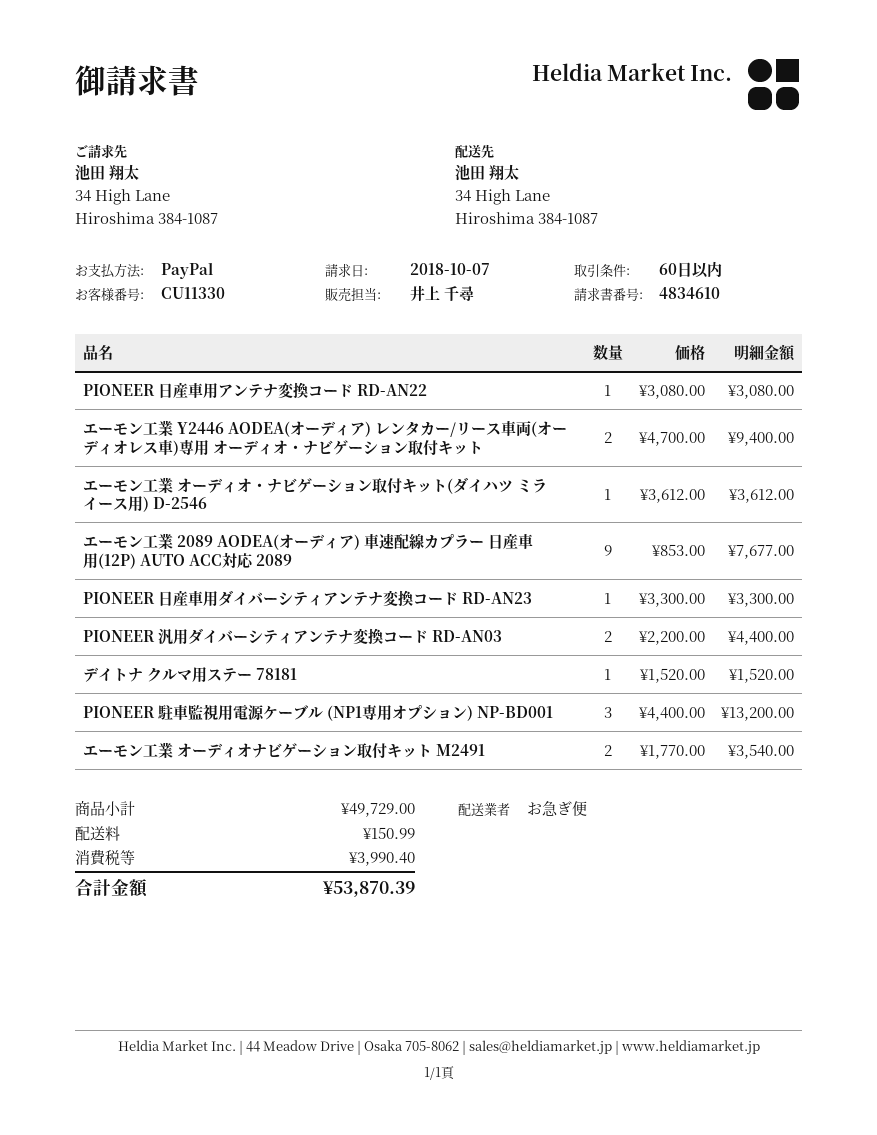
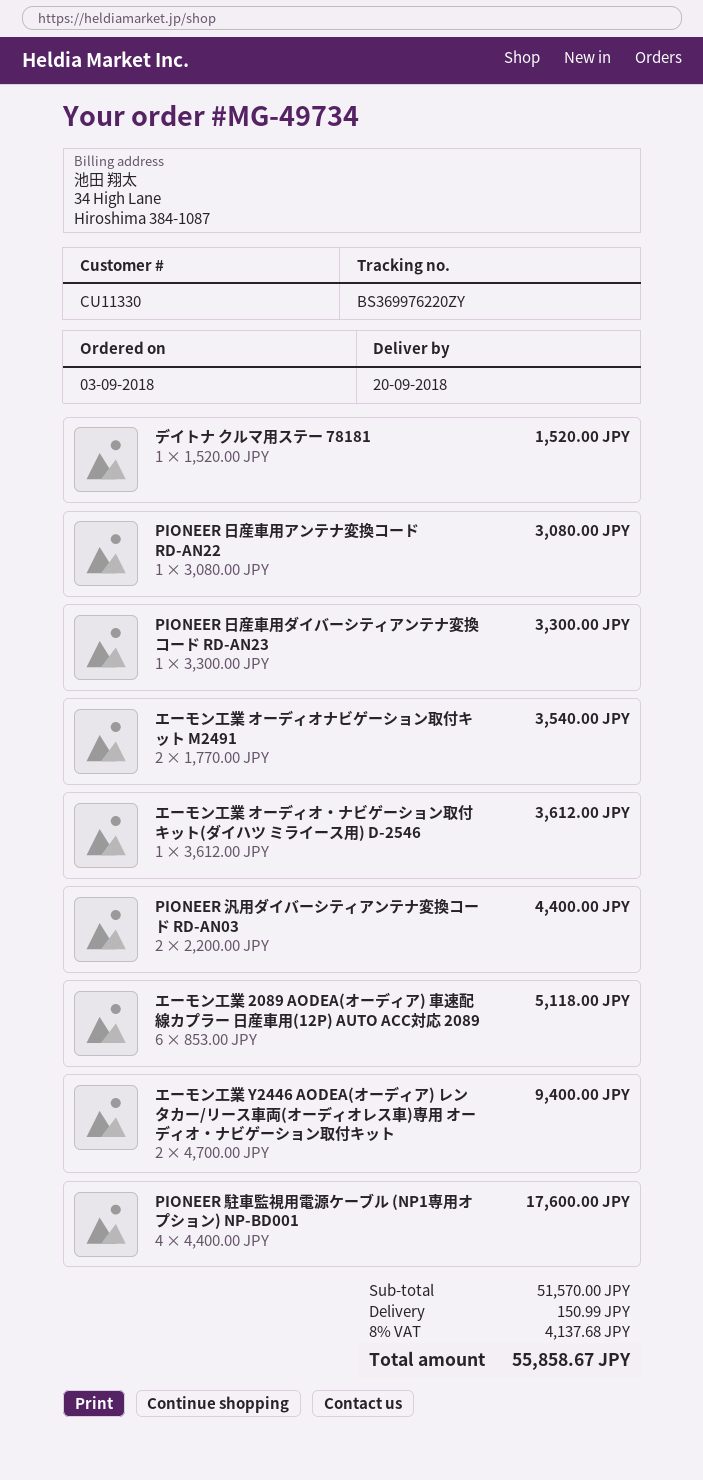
エーモン工業 2089 AODEA(オーディア) 車速配線カプラー 日産車用(12P) AUTO ACC対応 2089: 9 x 853.00 = 7677.00 -> 6 x 853.00 = 5118.00
PIONEER 駐車監視用電源ケーブル (NP1専用オプション) NP-BD001: 3 x 4400.00 = 13200.00 -> 4 x 4400.00 = 17600.00
subtotal: 49729.00 -> 51570.00
tax: 3990.40 -> 4137.68
total: 53870.39 -> 55858.67

